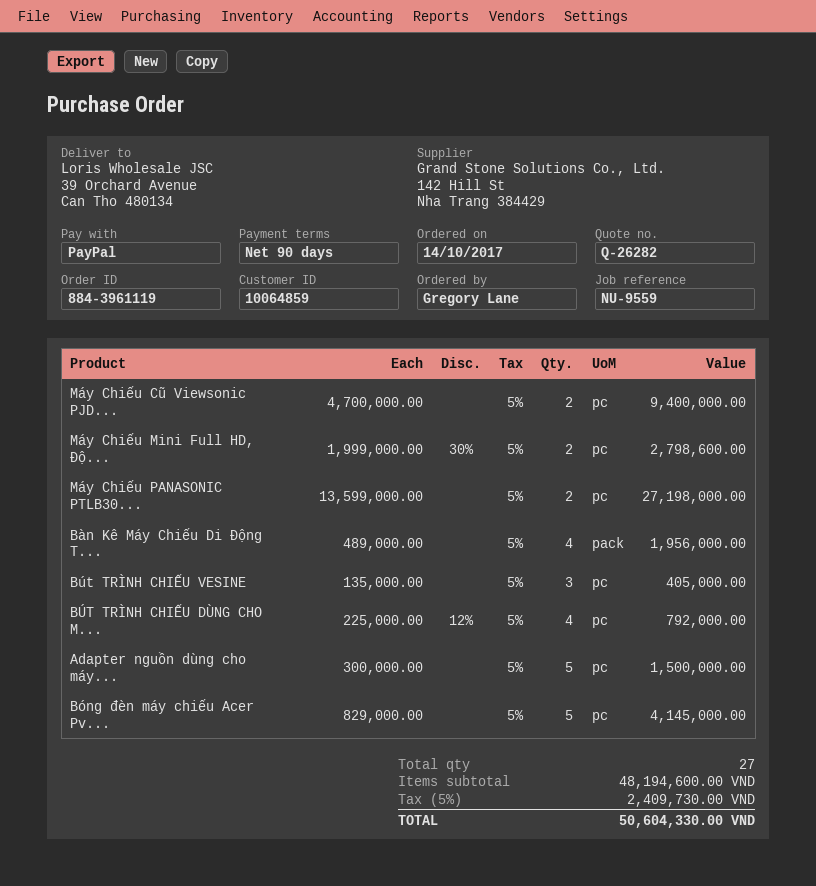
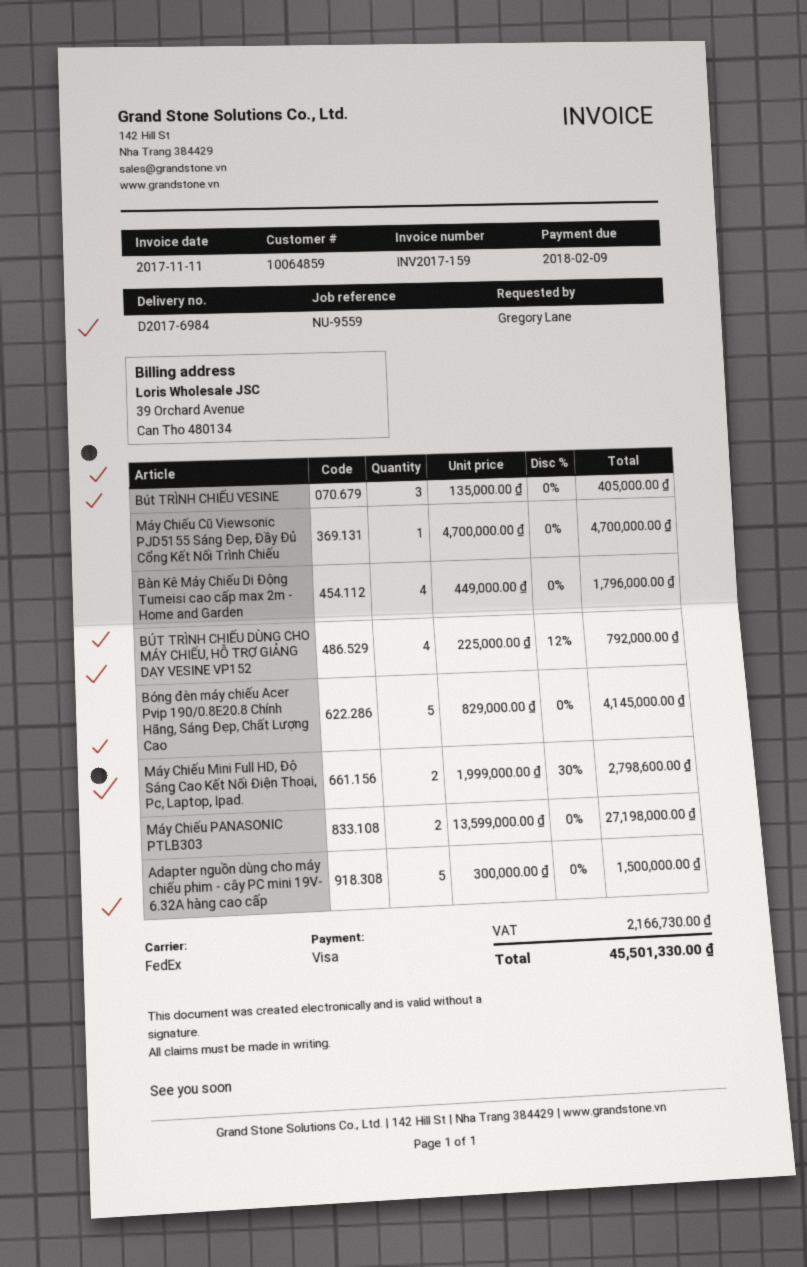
payment method: PayPal -> Visa
Máy Chiếu Cũ Viewsonic PJD...: 2 x 4700000.00 = 9400000.00 -> 1 x 4700000.00 = 4700000.00
Bàn Kê Máy Chiếu Di Động T...: 4 x 489000.00 = 1956000.00 -> 4 x 449000.00 = 1796000.00
tax: 2409730.00 -> 2166730.00
total: 50604330.00 -> 45501330.00

